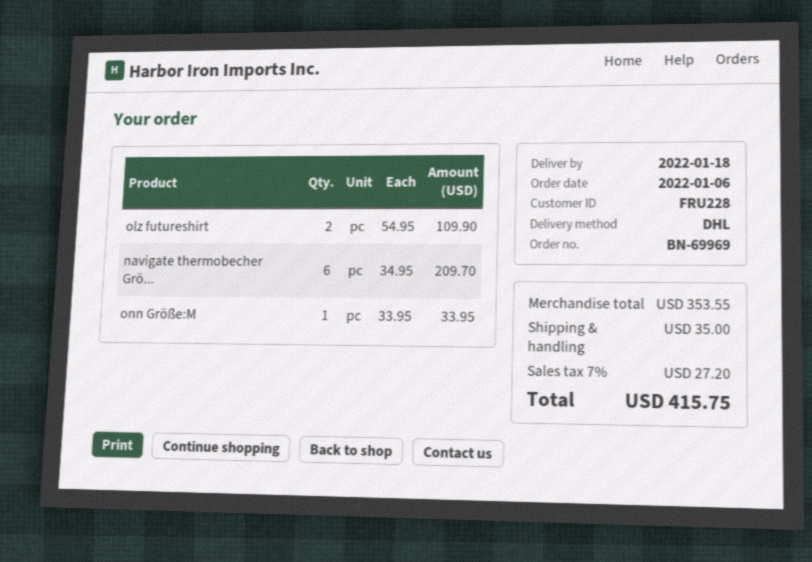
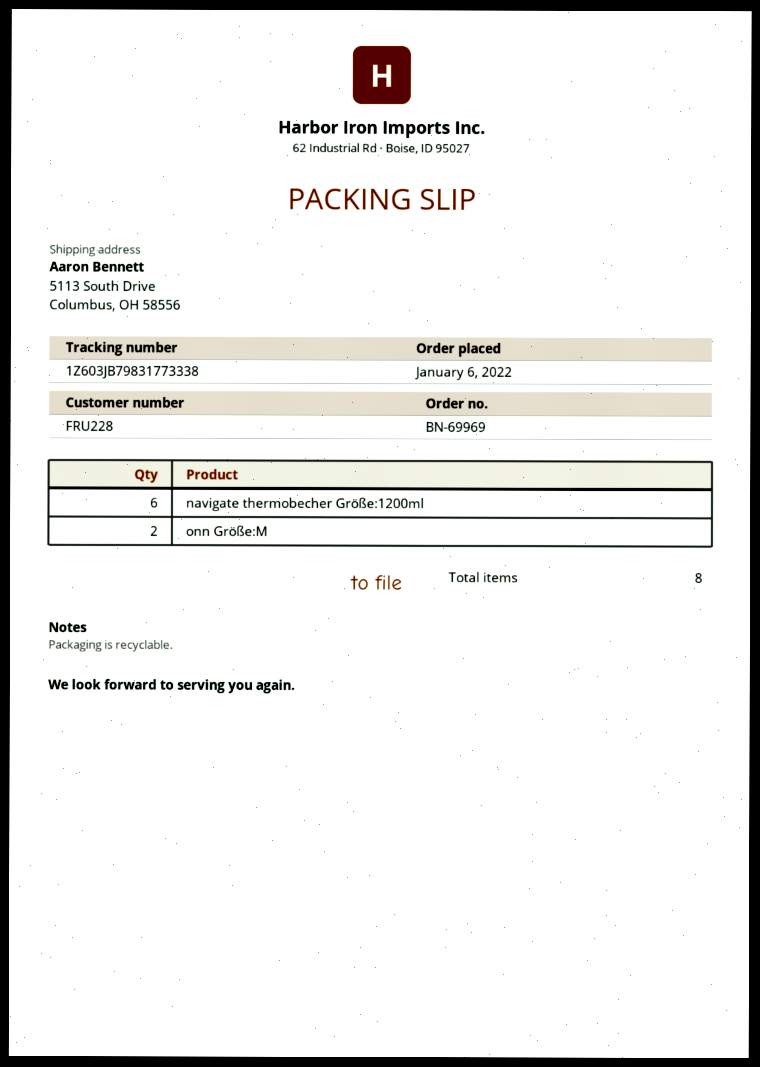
olz futureshirt: 2 -> none
onn Größe:M: 1 -> 2

